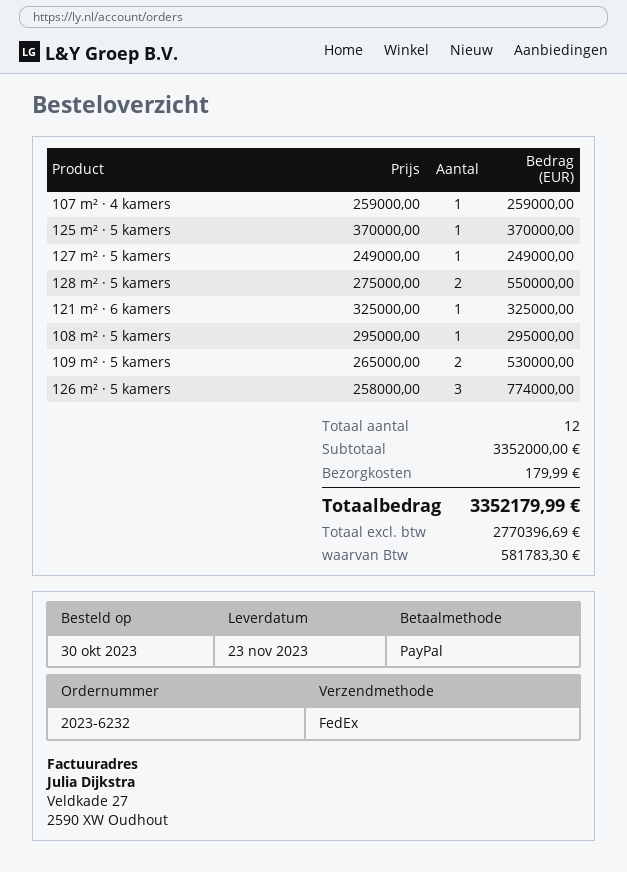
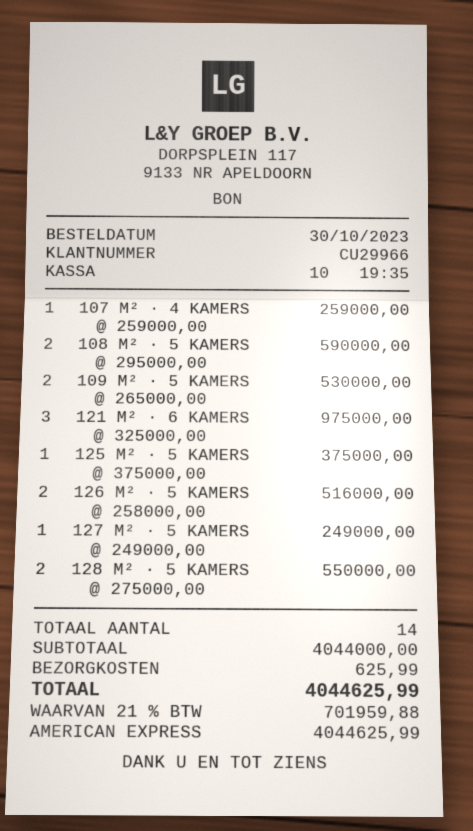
payment method: PayPal -> American Express
125 m² · 5 kamers: 1 x 370000.00 = 370000.00 -> 1 x 375000.00 = 375000.00
121 m² · 6 kamers: 1 x 325000.00 = 325000.00 -> 3 x 325000.00 = 975000.00
108 m² · 5 kamers: 1 x 295000.00 = 295000.00 -> 2 x 295000.00 = 590000.00
126 m² · 5 kamers: 3 x 258000.00 = 774000.00 -> 2 x 258000.00 = 516000.00
total quantity: 12 -> 14
subtotal: 3352000.00 -> 4044000.00
shipping: 179.99 -> 625.99
tax: 581783.30 -> 701959.88
total: 3352179.99 -> 4044625.99

